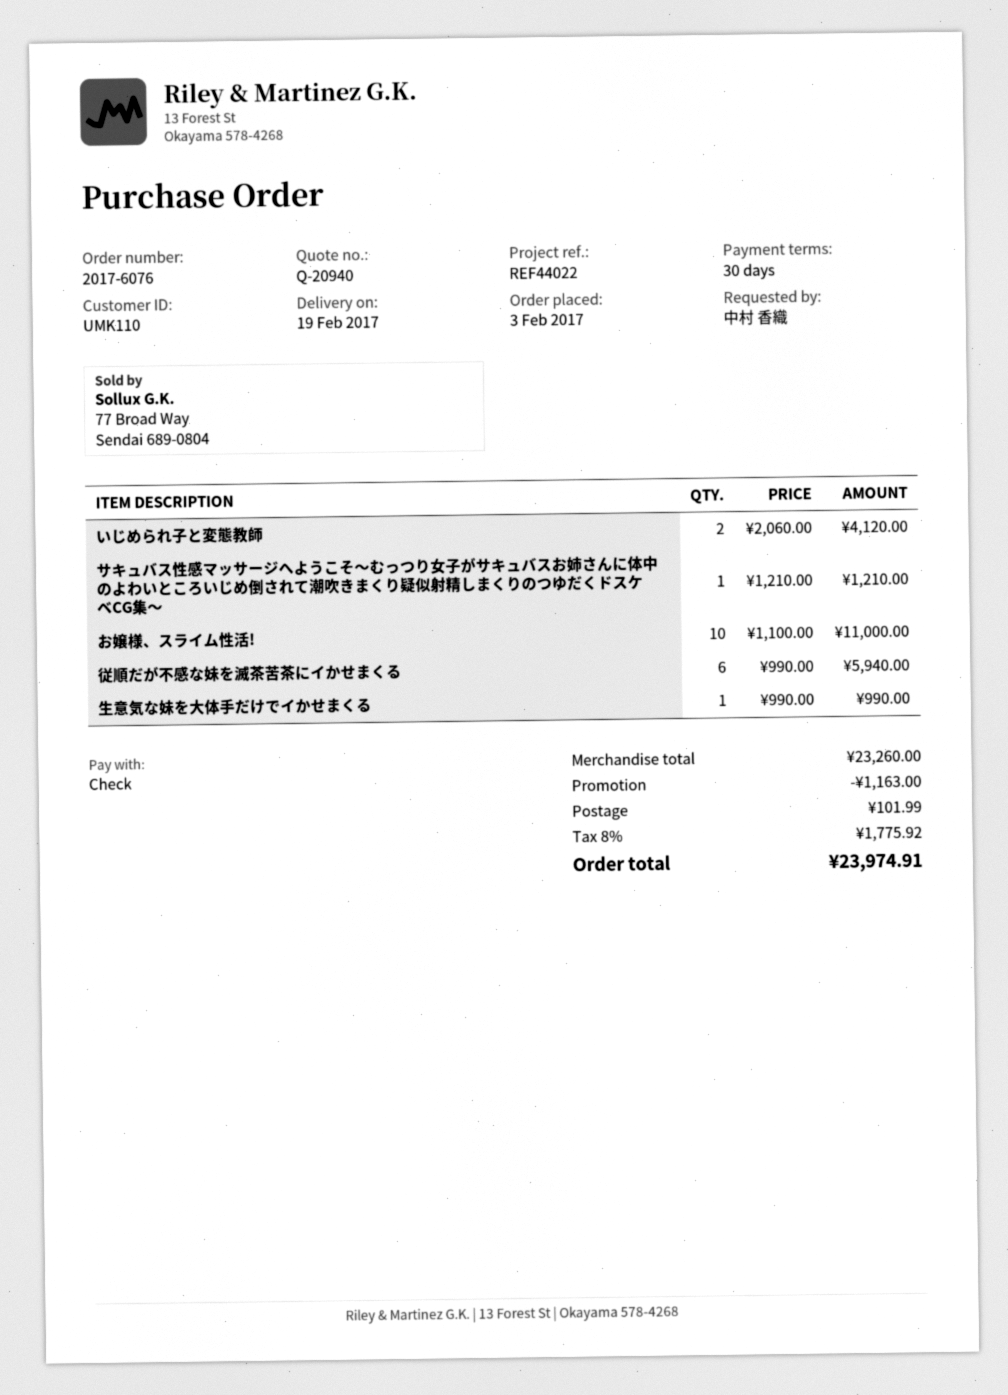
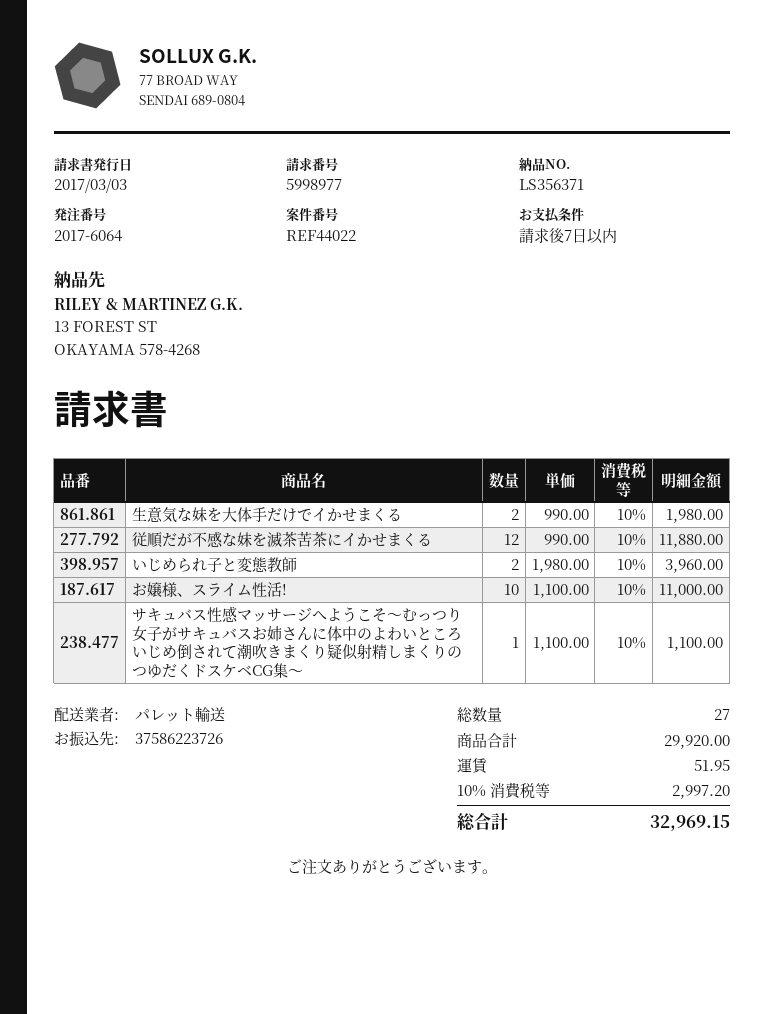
order number: 2017-6076 -> 2017-6064
payment terms: 30 days -> 7 days
いじめられ子と変態教師: 2 x 2060.00 = 4120.00 -> 2 x 1980.00 = 3960.00
サキュバス性感マッサージへようこそ〜むっつり女子がサキュバスお姉さんに体中のよわいところいじめ倒されて潮吹きまくり疑似射精しまくりのつゆだくドスケベCG集〜: 1 x 1210.00 = 1210.00 -> 1 x 1100.00 = 1100.00
従順だが不感な妹を滅茶苦茶にイかせまくる: 6 x 990.00 = 5940.00 -> 12 x 990.00 = 11880.00
生意気な妹を大体手だけでイかせまくる: 1 x 990.00 = 990.00 -> 2 x 990.00 = 1980.00
subtotal: 23260.00 -> 29920.00
discount: 1163.00 -> none
shipping: 101.99 -> 51.95
tax: 8% = 1775.92 -> 10% = 2997.20
total: 23974.91 -> 32969.15

